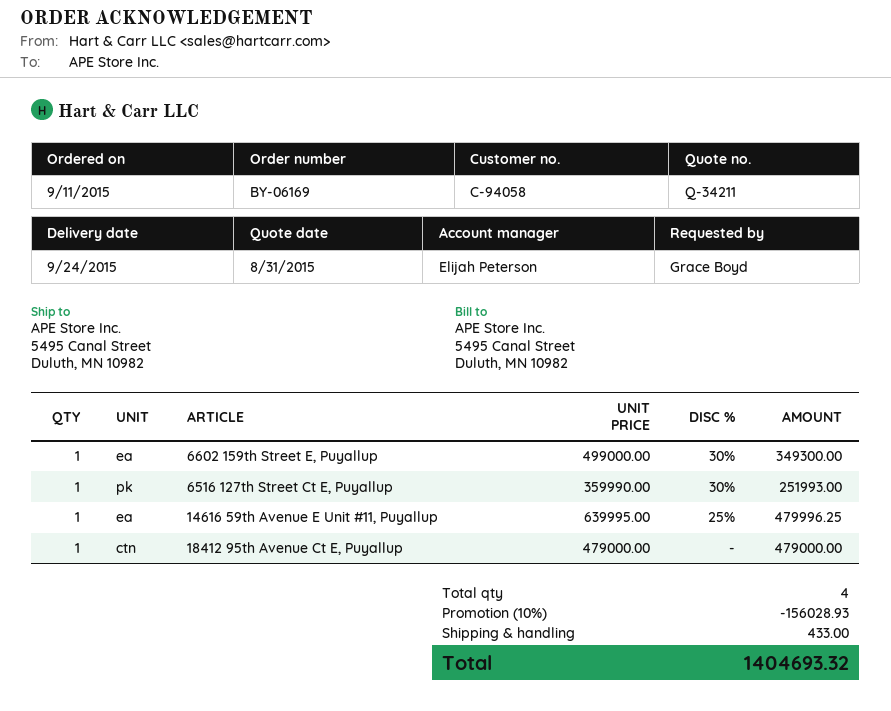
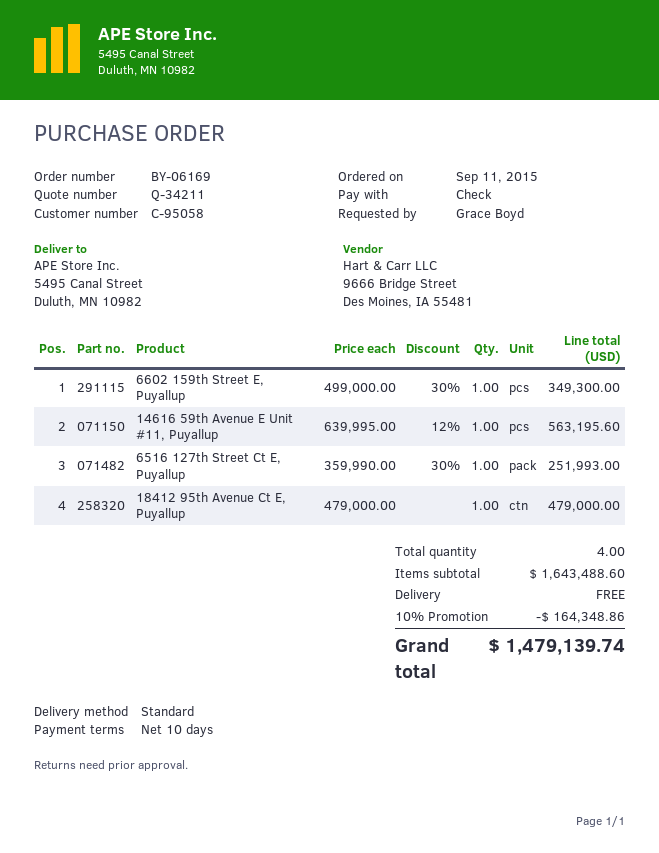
customer number: C-94058 -> C-95058
14616 59th Avenue E Unit #11, Puyallup: 1 x 639995.00 - 25% = 479996.25 -> 1 x 639995.00 - 12% = 563195.60
discount: 10% = 156028.93 -> 10% = 164348.86
shipping: 433.00 -> 0.00
total: 1404693.32 -> 1479139.74

